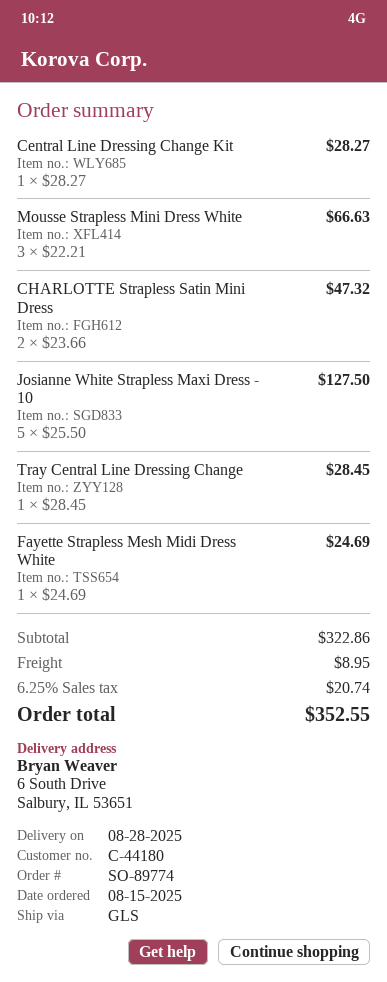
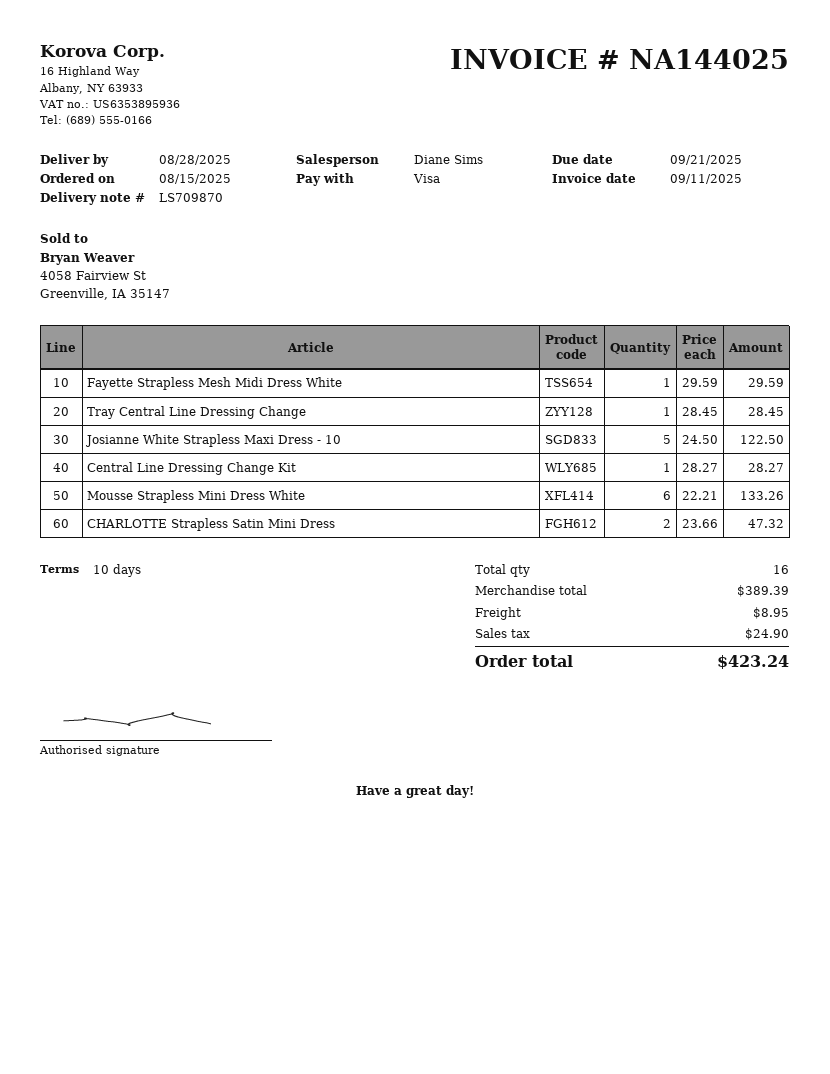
Mousse Strapless Mini Dress White: 3 x 22.21 = 66.63 -> 6 x 22.21 = 133.26
Josianne White Strapless Maxi Dress - 10: 5 x 25.50 = 127.50 -> 5 x 24.50 = 122.50
Fayette Strapless Mesh Midi Dress White: 1 x 24.69 = 24.69 -> 1 x 29.59 = 29.59
subtotal: 322.86 -> 389.39
tax: 20.74 -> 24.90
total: 352.55 -> 423.24

